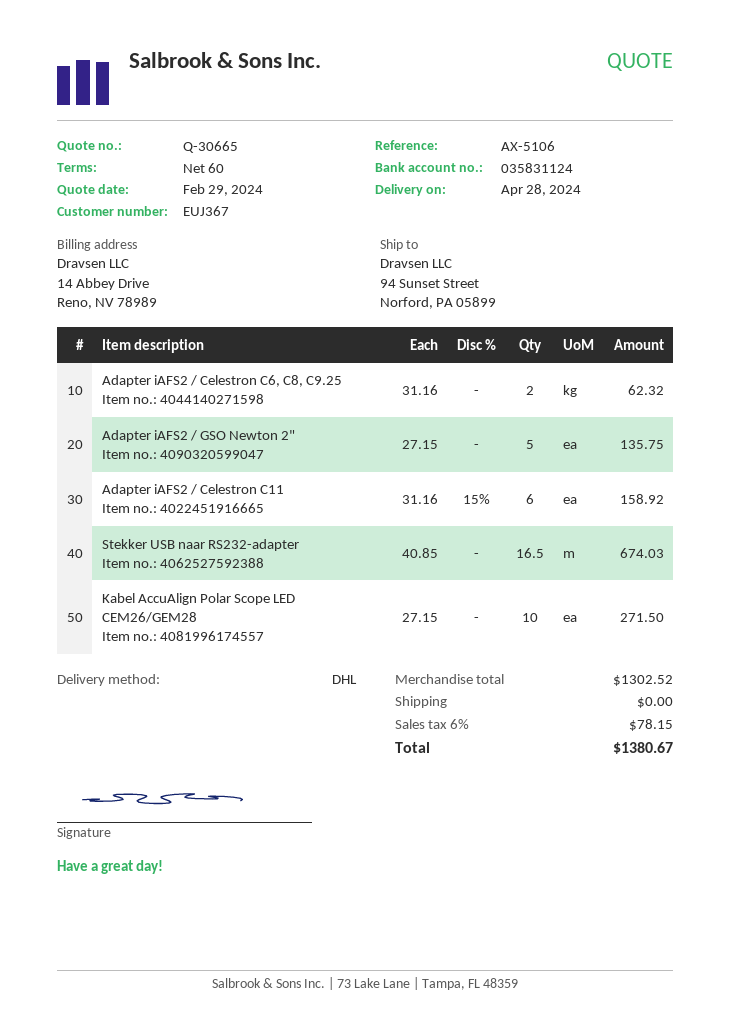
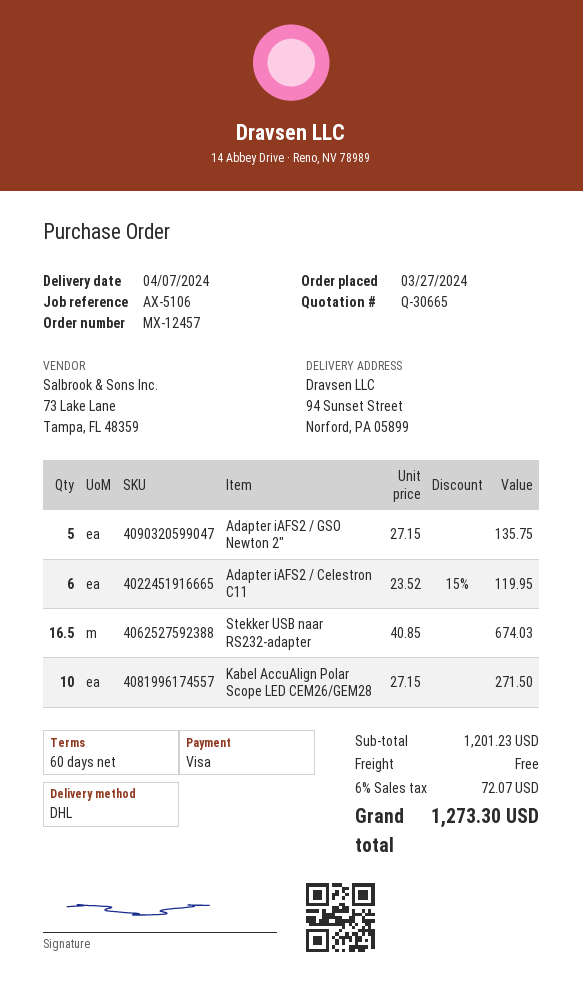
delivery date: 2024-04-28 -> 2024-04-07
Adapter iAFS2 / Celestron C6, C8, C9.25: 2 x 31.16 = 62.32 -> none
Adapter iAFS2 / Celestron C11: 6 x 31.16 - 15% = 158.92 -> 6 x 23.52 - 15% = 119.95
subtotal: 1302.52 -> 1201.23
tax: 6% = 78.15 -> 6% = 72.07
total: 1380.67 -> 1273.30

